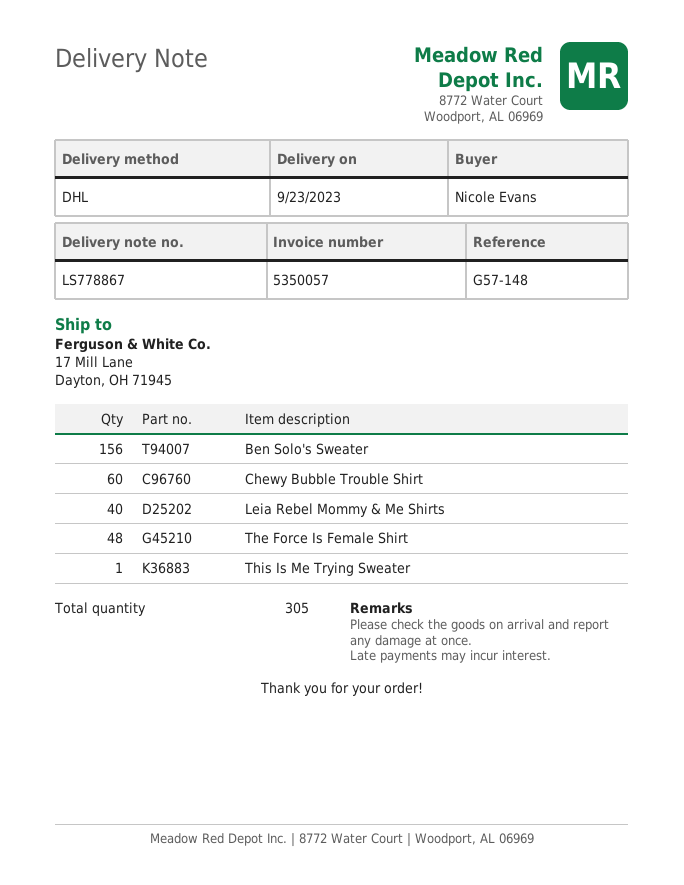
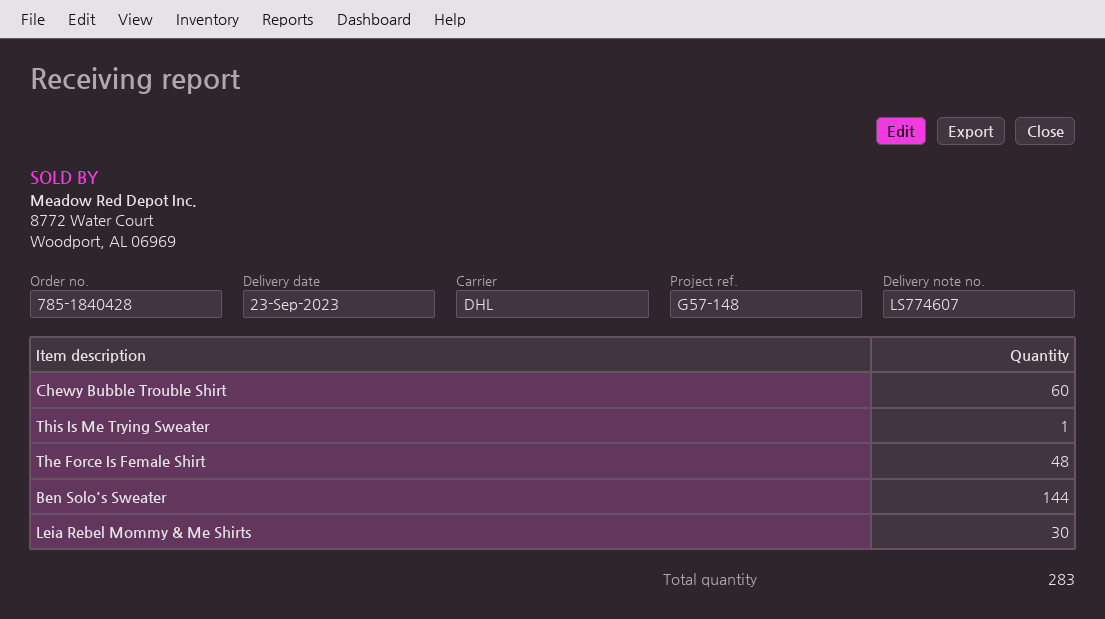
delivery note number: LS778867 -> LS774607
Ben Solo's Sweater: 156 -> 144
Leia Rebel Mommy & Me Shirts: 40 -> 30
total quantity: 305 -> 283

